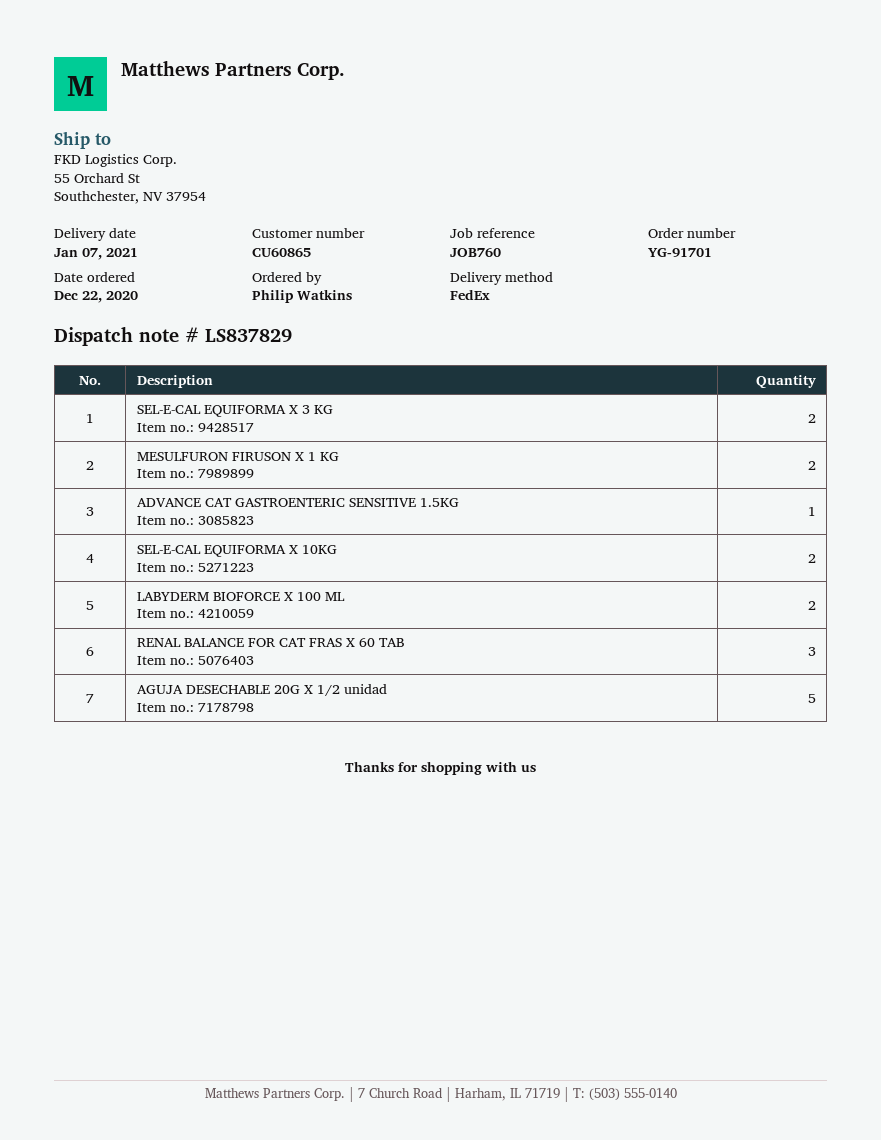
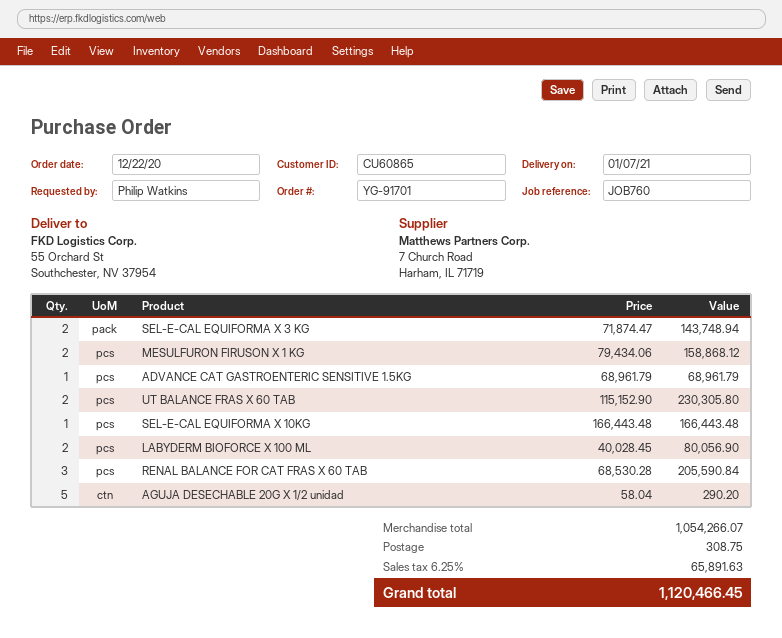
SEL-E-CAL EQUIFORMA X 10KG: 2 -> 1
UT BALANCE FRAS X 60 TAB: none -> 2

